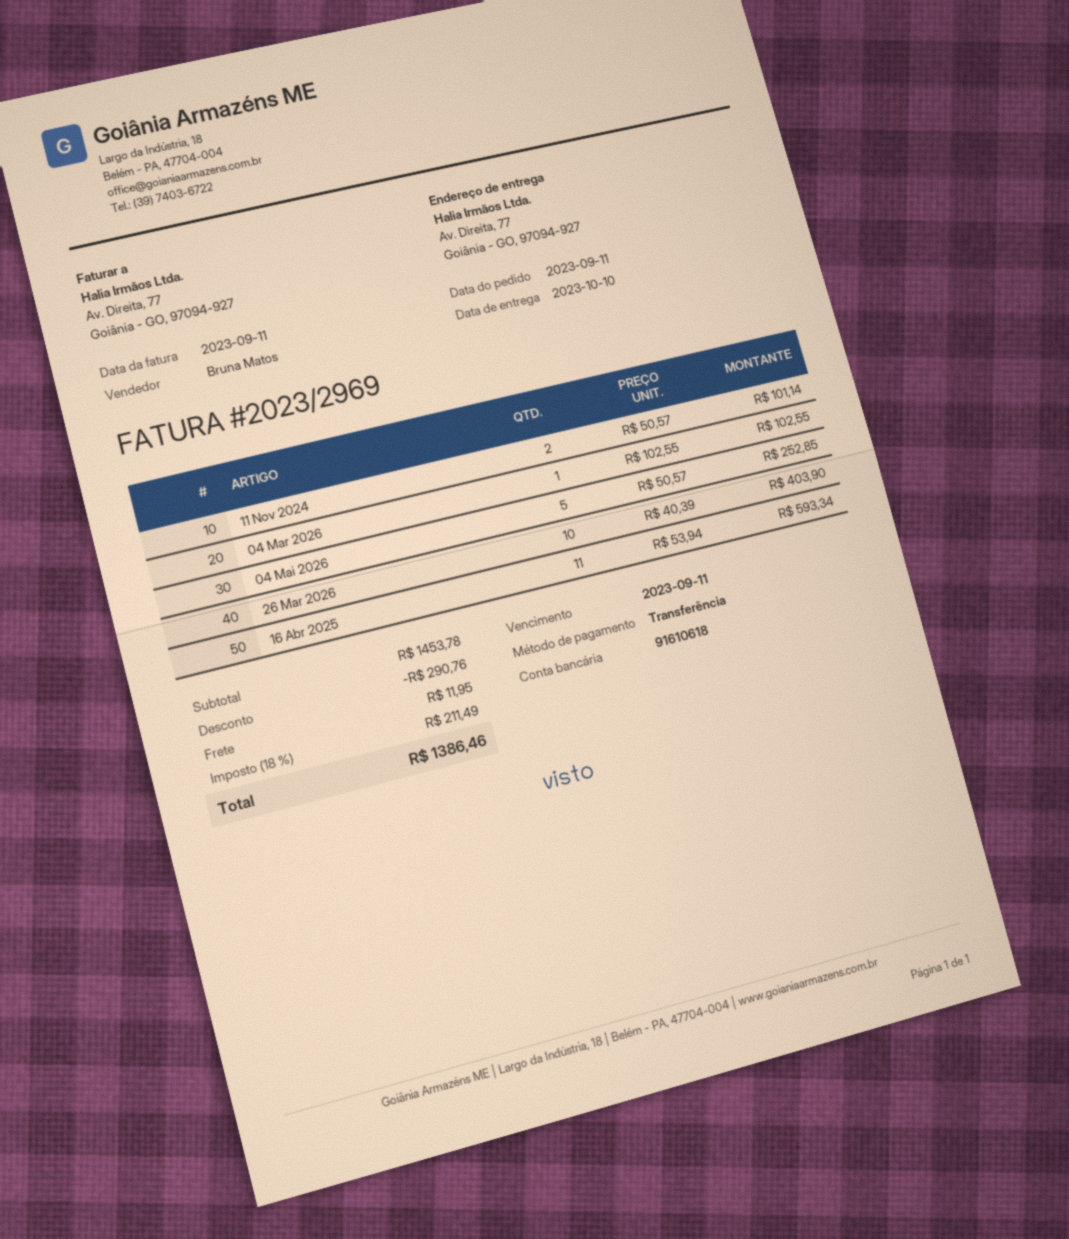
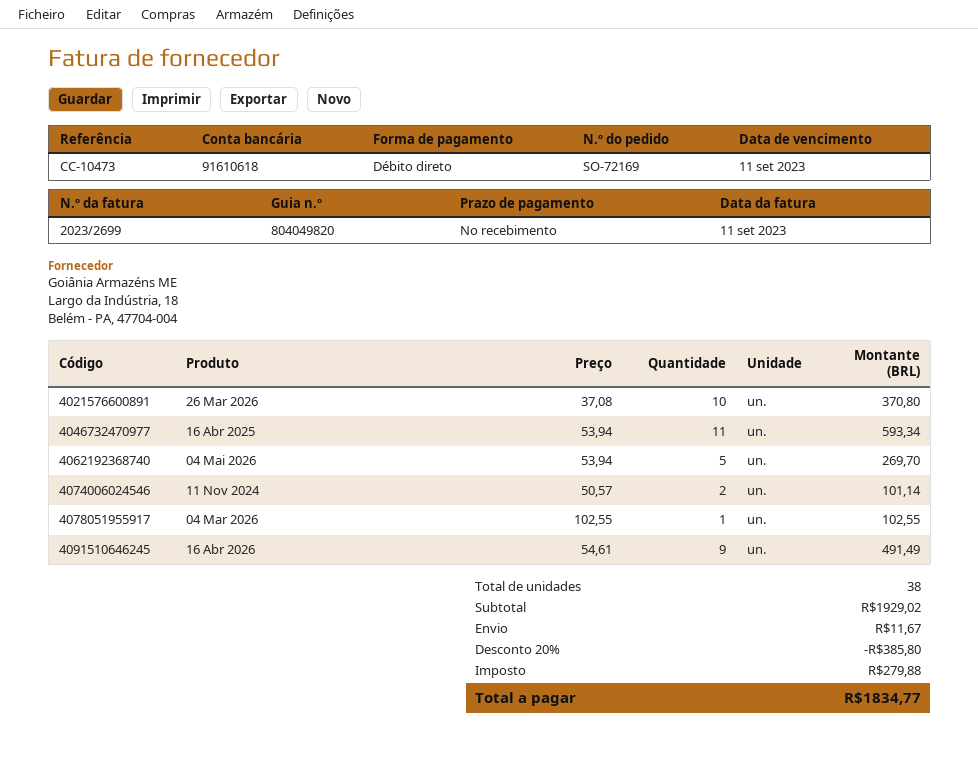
invoice number: 2023/2969 -> 2023/2699
payment method: bank transfer -> direct debit
04 Mai 2026: 5 x 50.57 = 252.85 -> 5 x 53.94 = 269.70
26 Mar 2026: 10 x 40.39 = 403.90 -> 10 x 37.08 = 370.80
16 Abr 2026: none -> 9 x 54.61 = 491.49
subtotal: 1453.78 -> 1929.02
discount: 290.76 -> 385.80
shipping: 11.95 -> 11.67
tax: 211.49 -> 279.88
total: 1386.46 -> 1834.77

